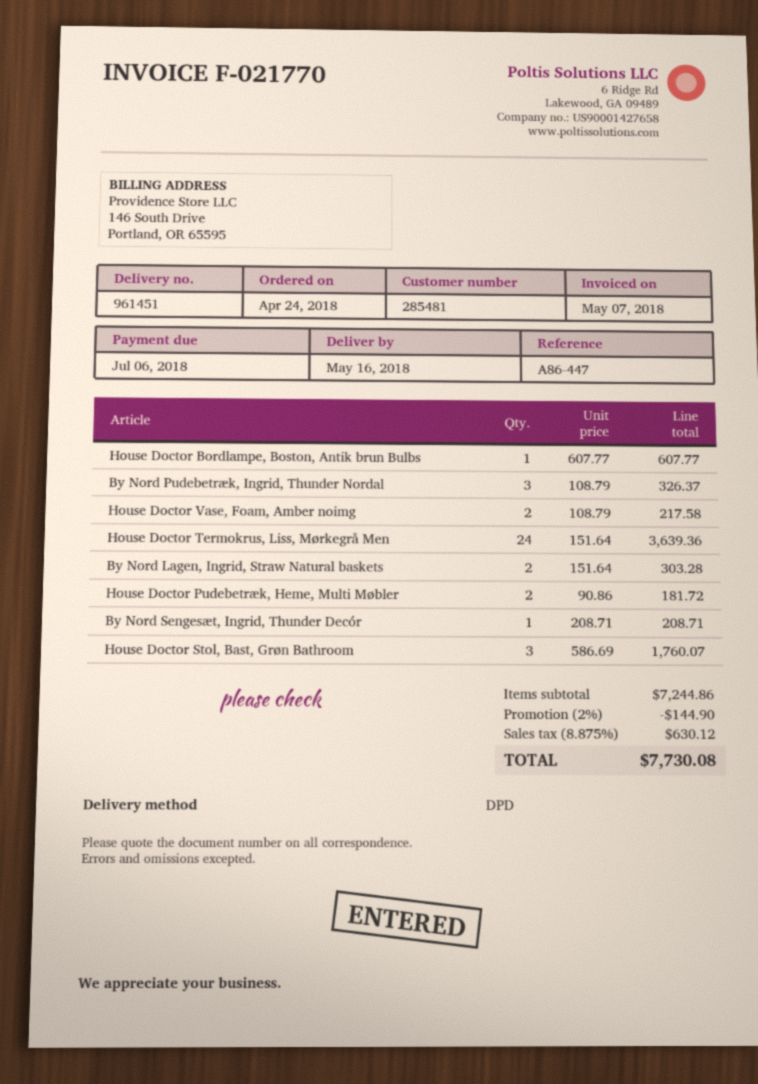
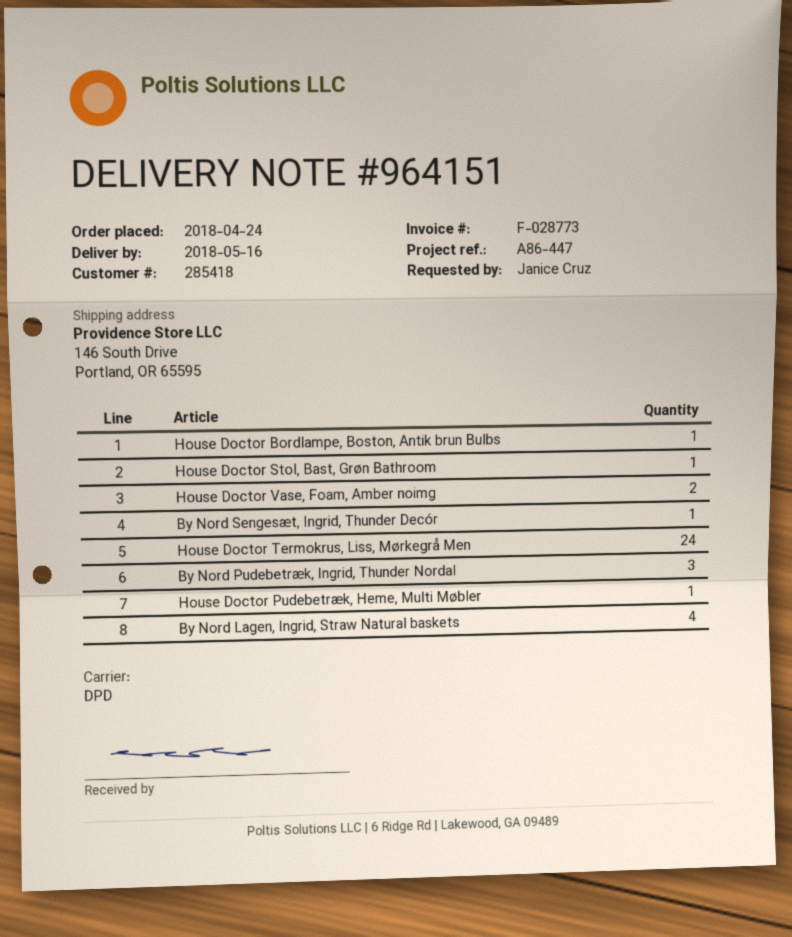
delivery note number: 961451 -> 964151
invoice number: F-021770 -> F-028773
customer number: 285481 -> 285418
By Nord Lagen, Ingrid, Straw Natural baskets: 2 -> 4
House Doctor Pudebetræk, Heme, Multi Møbler: 2 -> 1
House Doctor Stol, Bast, Grøn Bathroom: 3 -> 1

